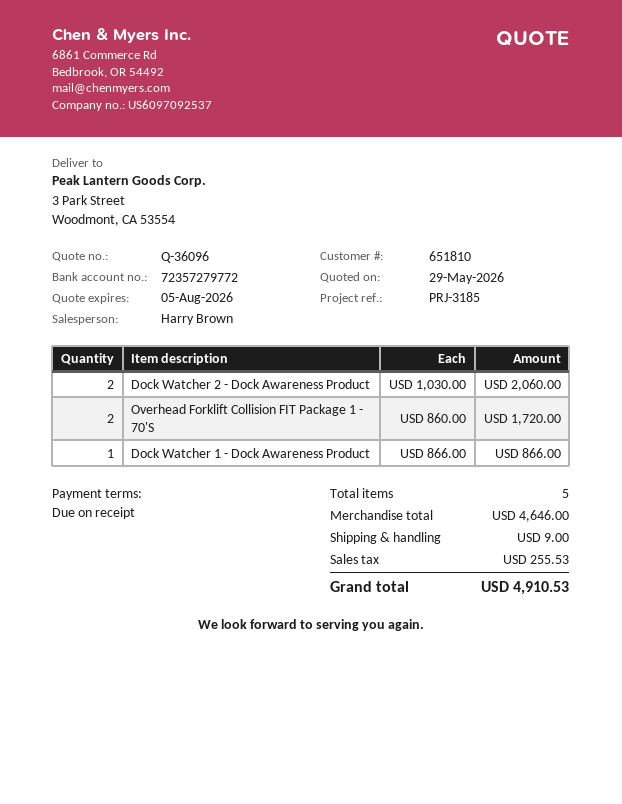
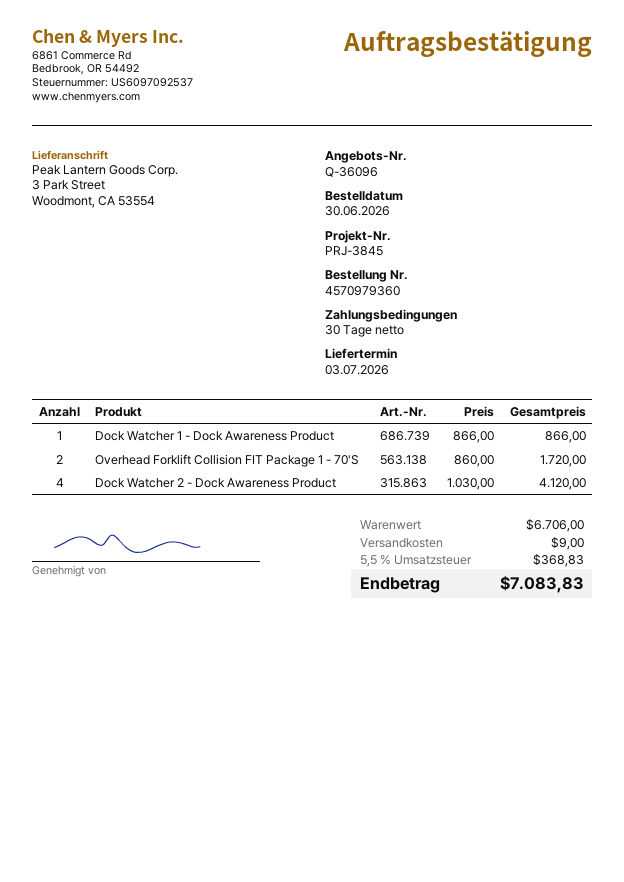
payment terms: on receipt -> 30 days
reference: PRJ-3185 -> PRJ-3845
Dock Watcher 2 - Dock Awareness Product: 2 x 1030.00 = 2060.00 -> 4 x 1030.00 = 4120.00
subtotal: 4646.00 -> 6706.00
tax: 255.53 -> 368.83
total: 4910.53 -> 7083.83

